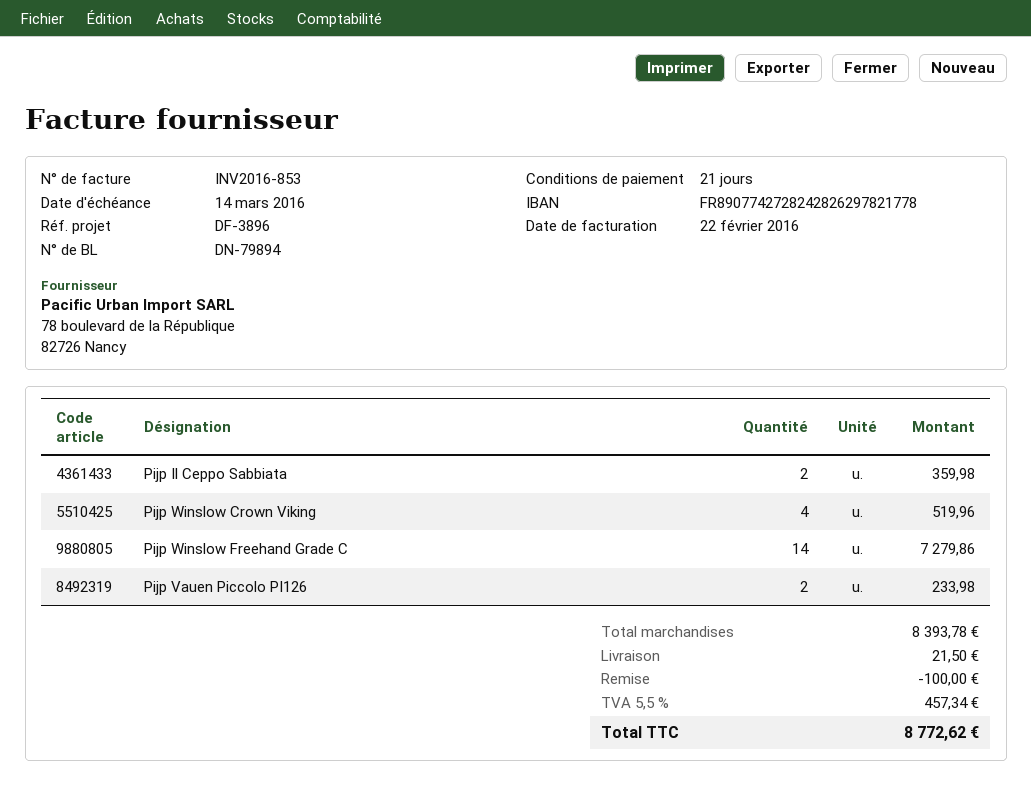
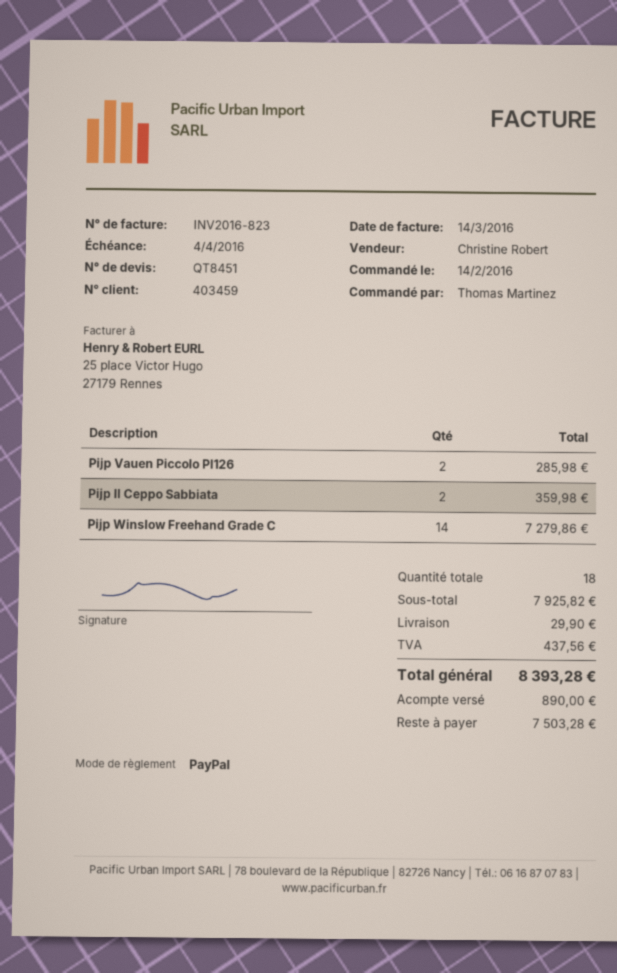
invoice number: INV2016-853 -> INV2016-823
invoice date: 2016-02-22 -> 2016-03-14
due date: 2016-03-14 -> 2016-04-04
Pijp Winslow Crown Viking: 4 for 519.96 -> none
Pijp Vauen Piccolo PI126: 2 for 233.98 -> 2 for 285.98
subtotal: 8393.78 -> 7925.82
discount: 100.00 -> none
shipping: 21.50 -> 29.90
tax: 457.34 -> 437.56
total: 8772.62 -> 8393.28

